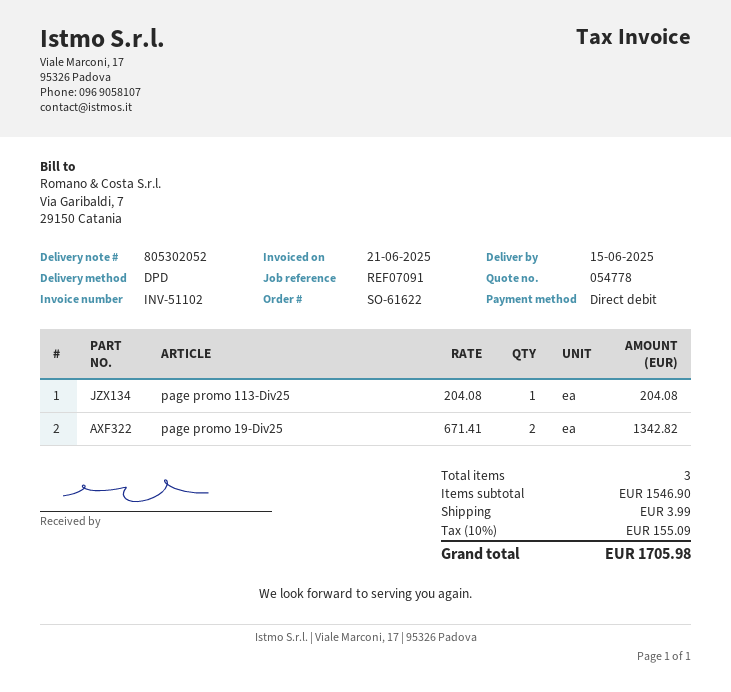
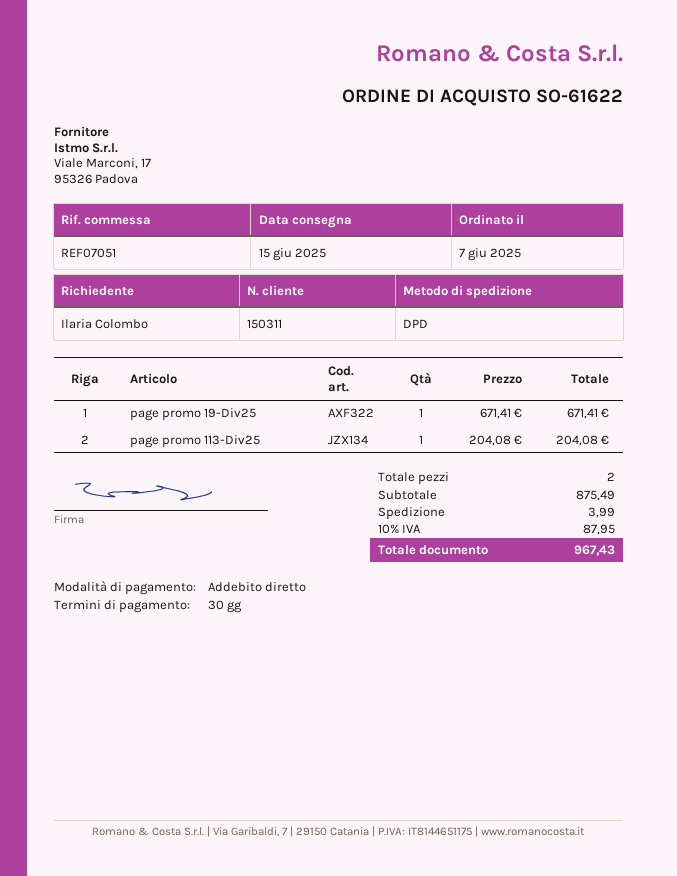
reference: REF07091 -> REF07051
page promo 19-Div25: 2 x 671.41 = 1342.82 -> 1 x 671.41 = 671.41
total quantity: 3 -> 2
subtotal: 1546.90 -> 875.49
tax: 10% = 155.09 -> 10% = 87.95
total: 1705.98 -> 967.43

